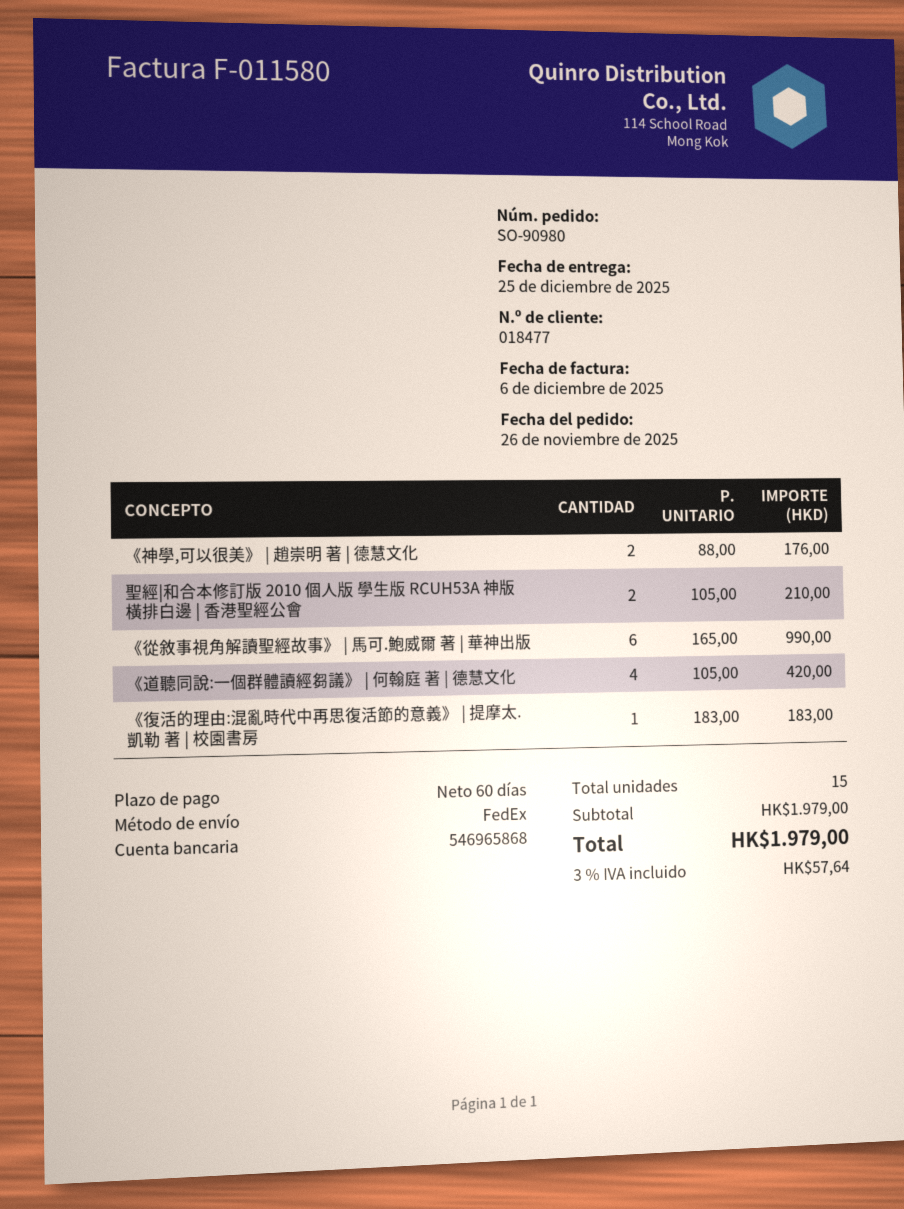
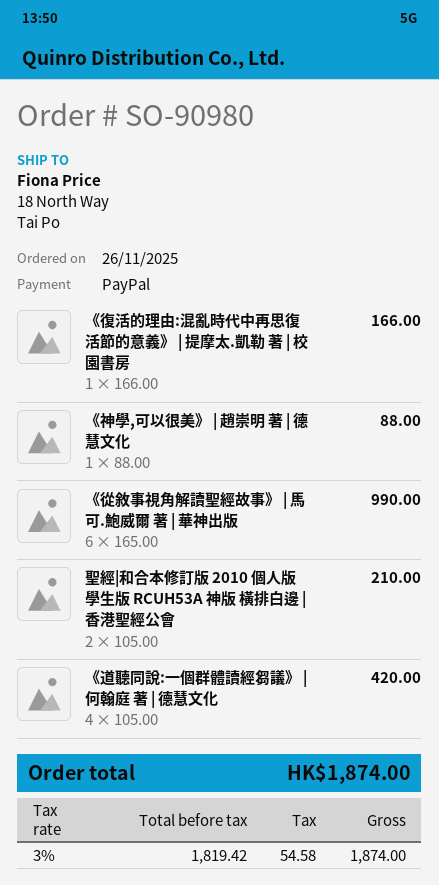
《神學,可以很美》 | 趙崇明 著 | 德慧文化: 2 x 88.00 = 176.00 -> 1 x 88.00 = 88.00
《復活的理由:混亂時代中再思復活節的意義》 | 提摩太.凱勒 著 | 校園書房: 1 x 183.00 = 183.00 -> 1 x 166.00 = 166.00
tax: 3% = 57.64 -> 3% = 54.58
total: 1979.00 -> 1874.00

